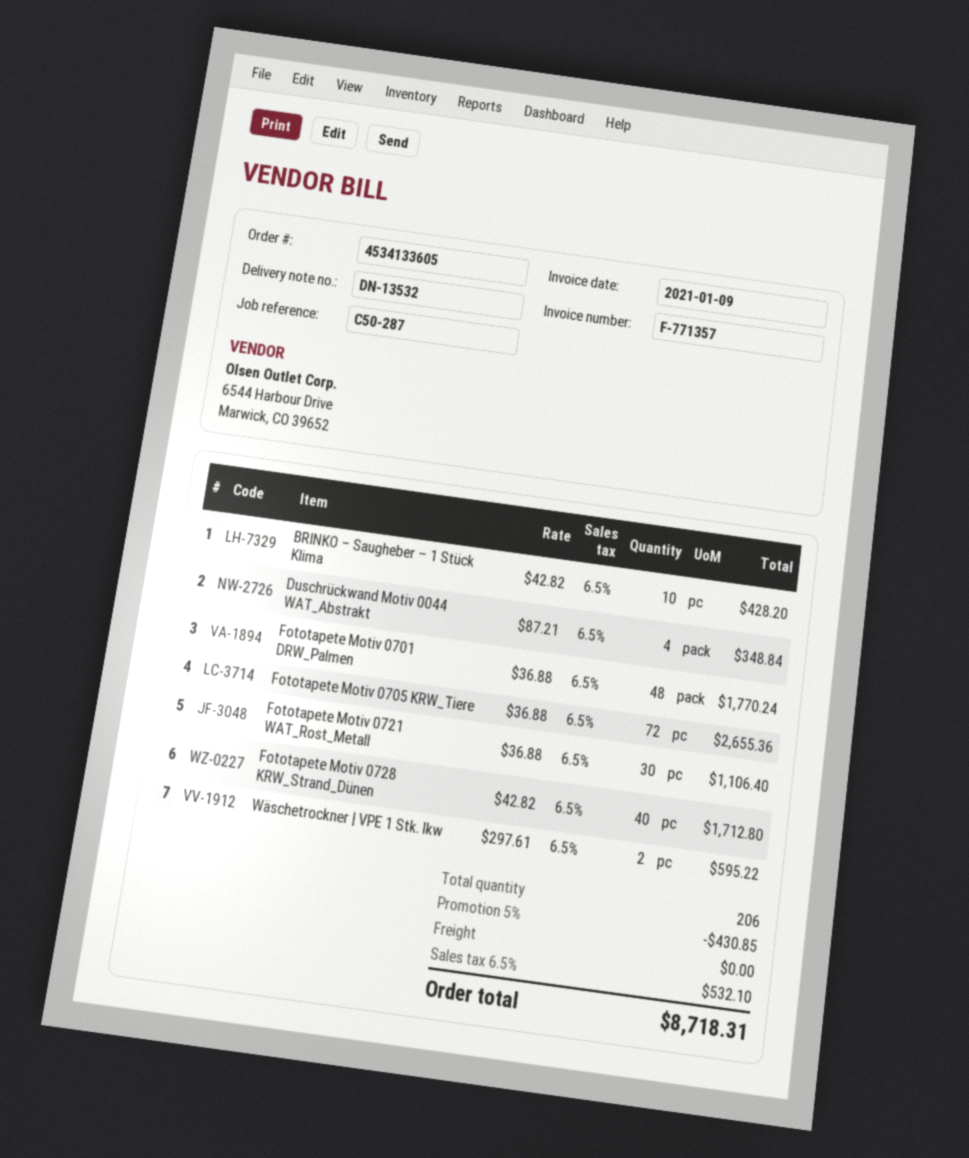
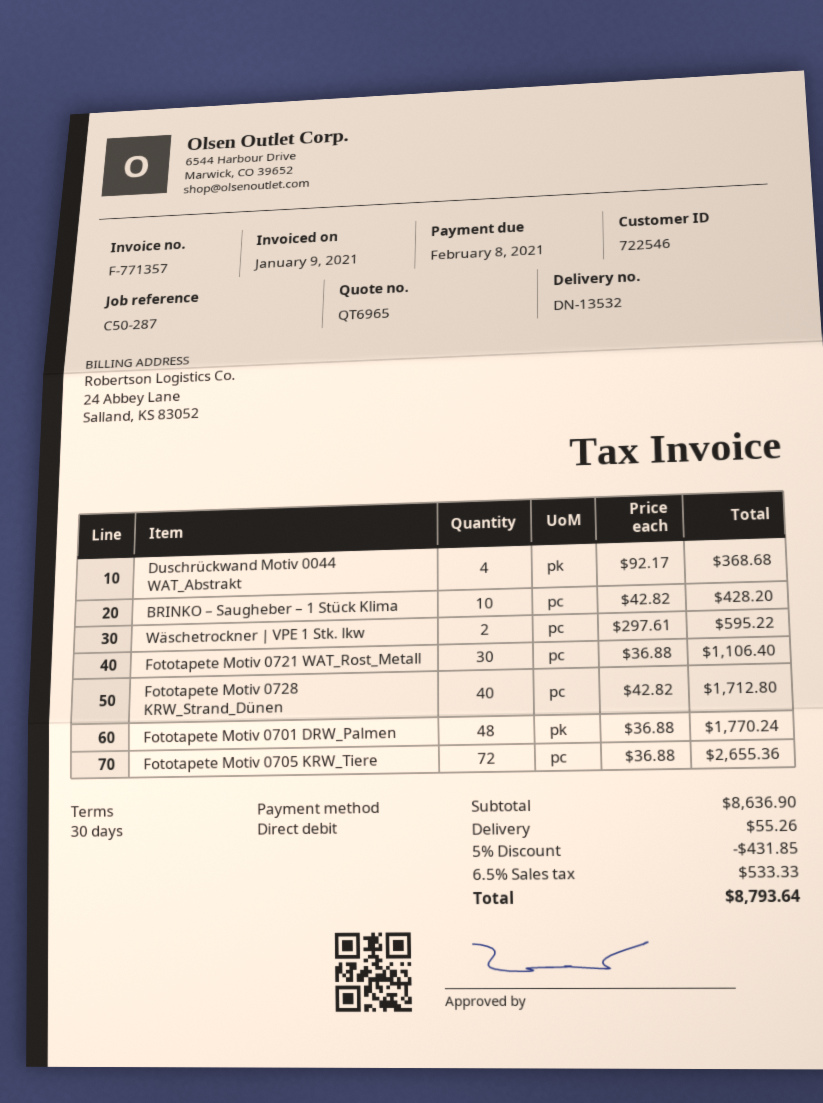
Duschrückwand Motiv 0044 WAT_Abstrakt: 4 x 87.21 = 348.84 -> 4 x 92.17 = 368.68
discount: 5% = 430.85 -> 5% = 431.85
shipping: 0.00 -> 55.26
tax: 6.5% = 532.10 -> 6.5% = 533.33
total: 8718.31 -> 8793.64

